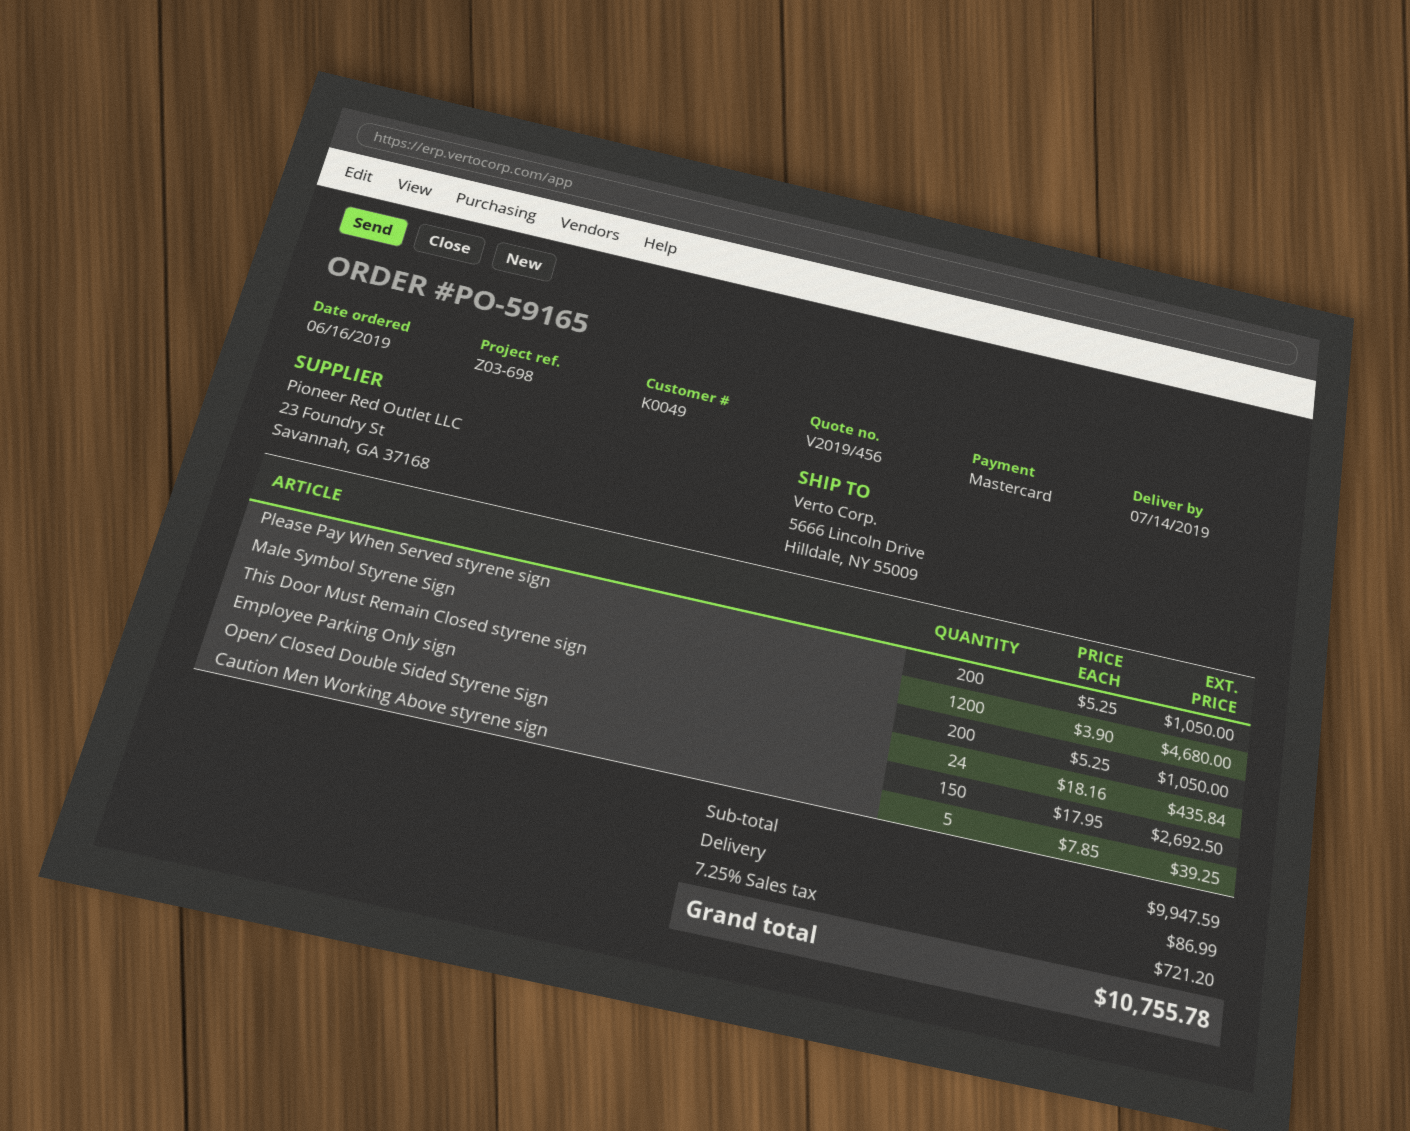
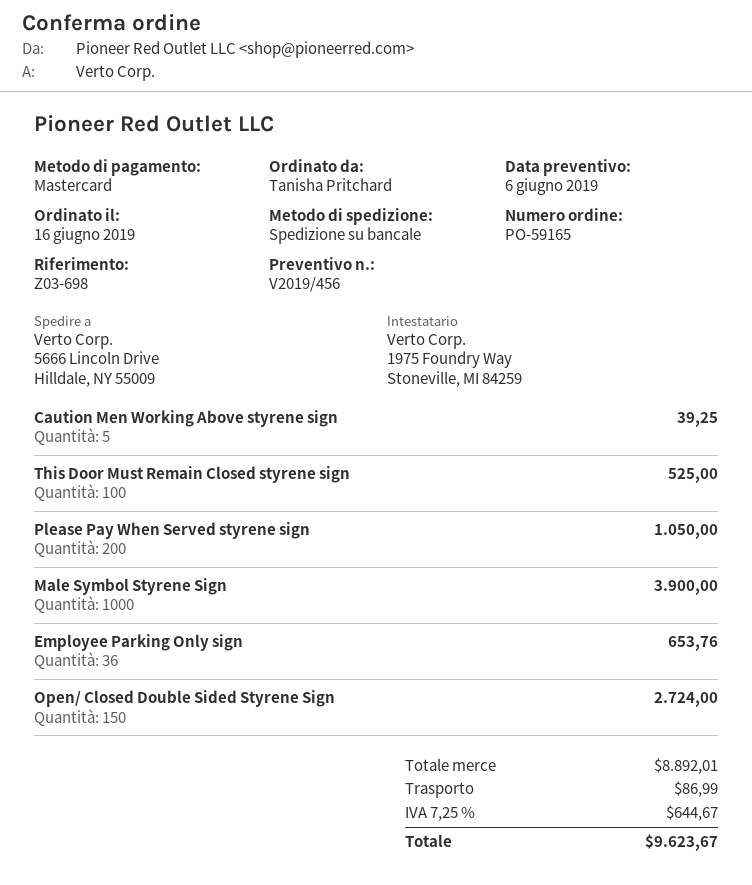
Male Symbol Styrene Sign: 1200 for 4680.00 -> 1000 for 3900.00
This Door Must Remain Closed styrene sign: 200 for 1050.00 -> 100 for 525.00
Employee Parking Only sign: 24 for 435.84 -> 36 for 653.76
Open/ Closed Double Sided Styrene Sign: 150 for 2692.50 -> 150 for 2724.00
subtotal: 9947.59 -> 8892.01
tax: 7.25% = 721.20 -> 7.25% = 644.67
total: 10755.78 -> 9623.67

